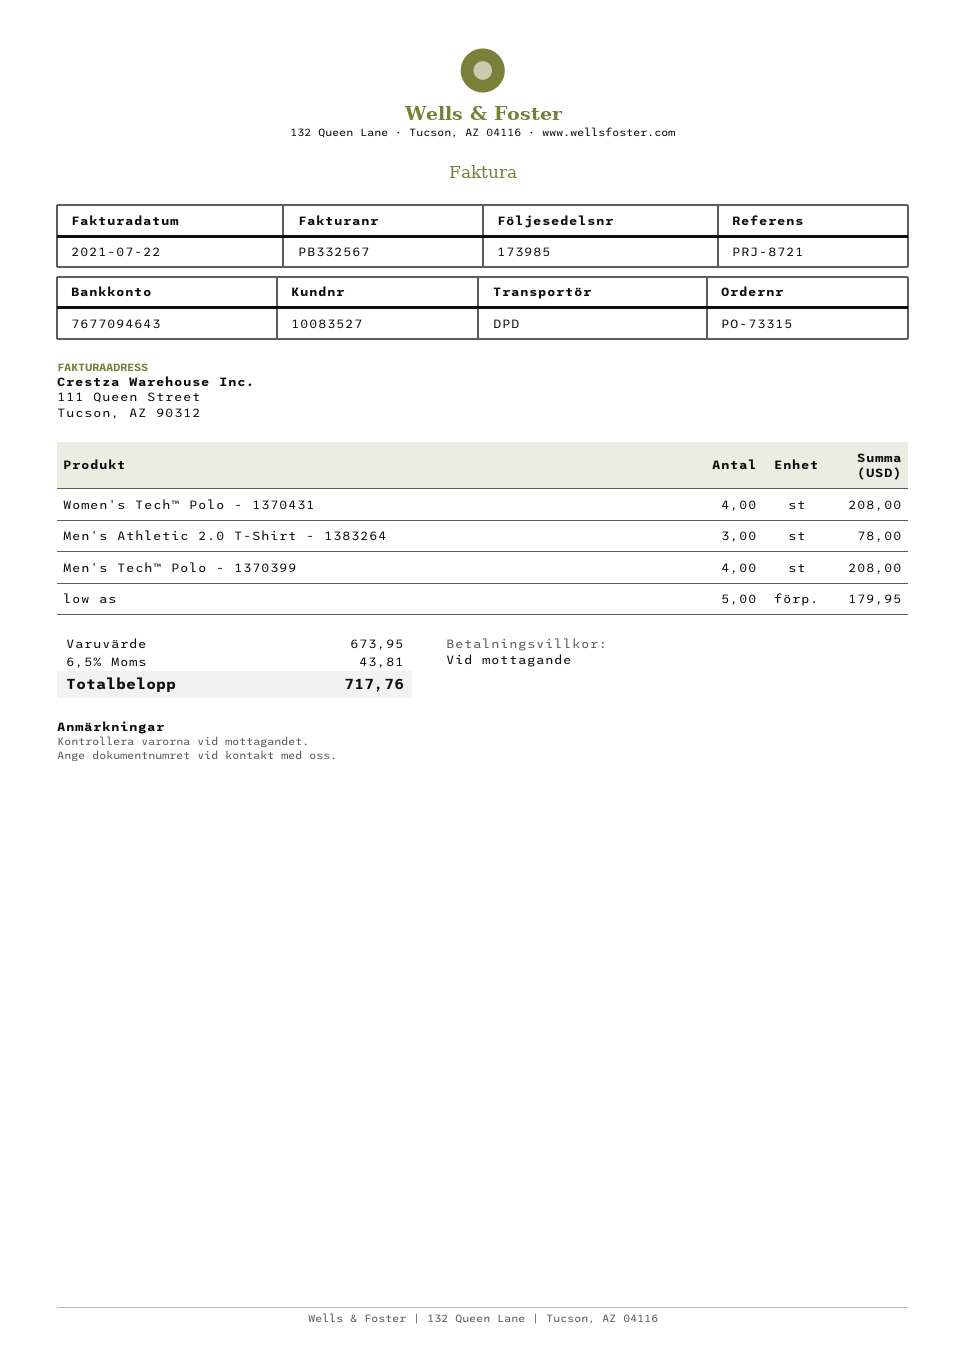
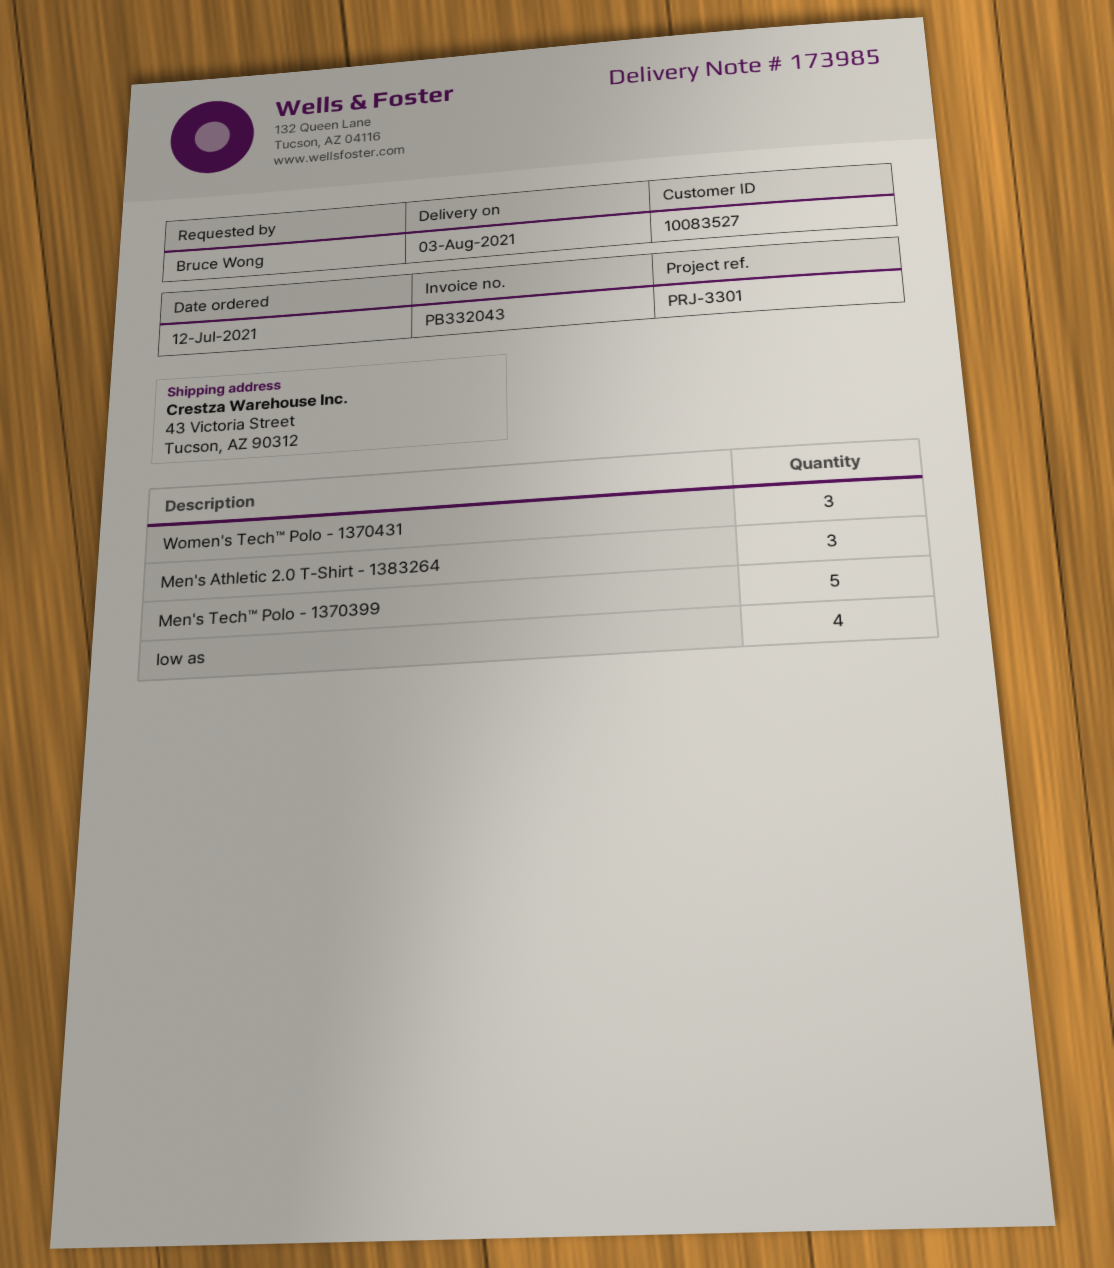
invoice number: PB332567 -> PB332043
reference: PRJ-8721 -> PRJ-3301
Women's Tech™ Polo - 1370431: 4 -> 3
Men's Tech™ Polo - 1370399: 4 -> 5
low as: 5 -> 4

